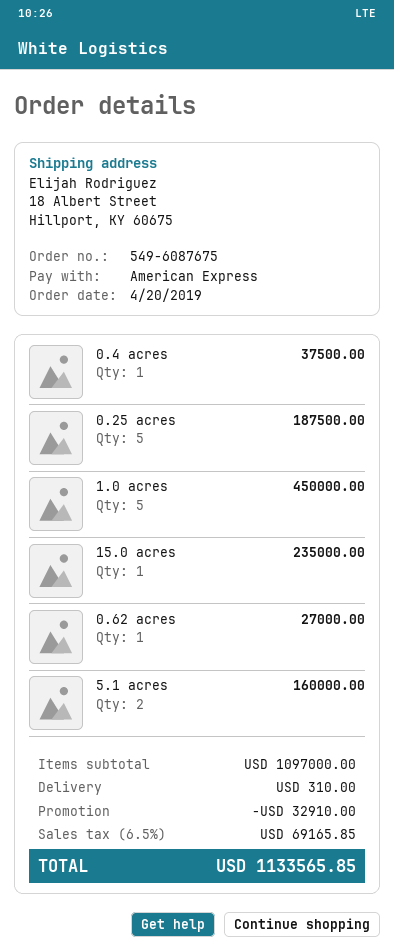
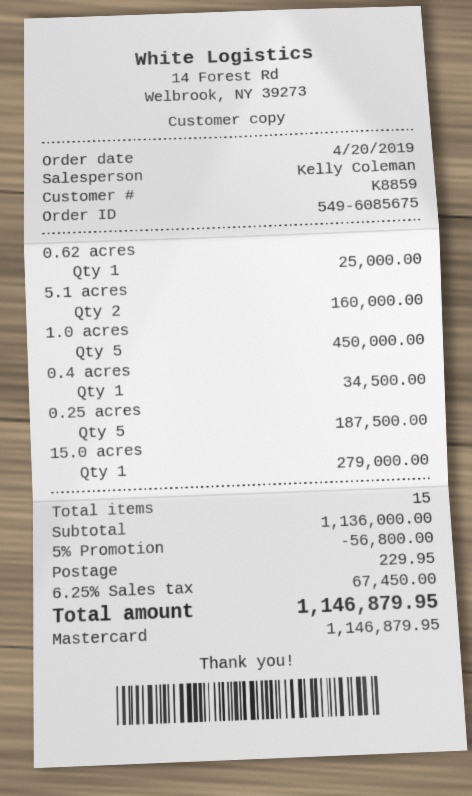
order number: 549-6087675 -> 549-6085675
payment method: American Express -> Mastercard
0.4 acres: 1 for 37500.00 -> 1 for 34500.00
15.0 acres: 1 for 235000.00 -> 1 for 279000.00
0.62 acres: 1 for 27000.00 -> 1 for 25000.00
subtotal: 1097000.00 -> 1136000.00
discount: 32910.00 -> 56800.00
shipping: 310.00 -> 229.95
tax: 6.5% = 69165.85 -> 6.25% = 67450.00
total: 1133565.85 -> 1146879.95

